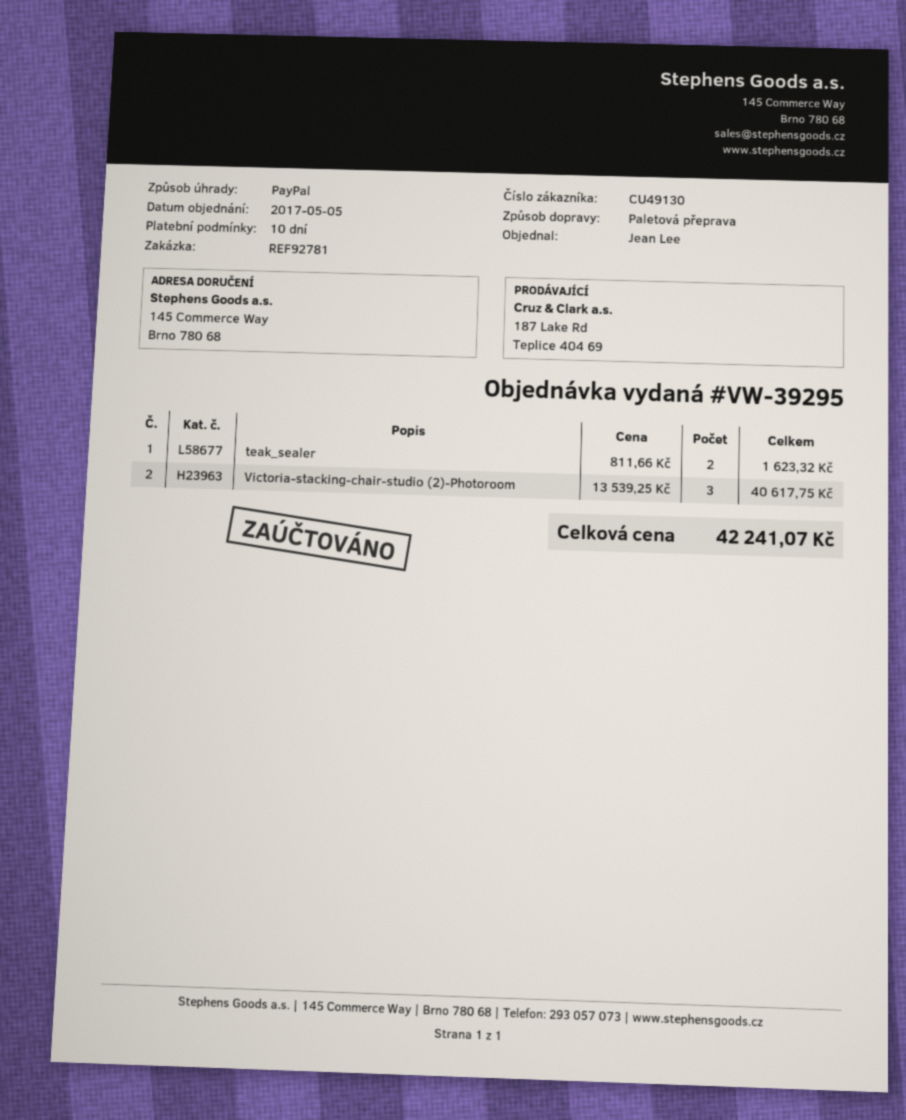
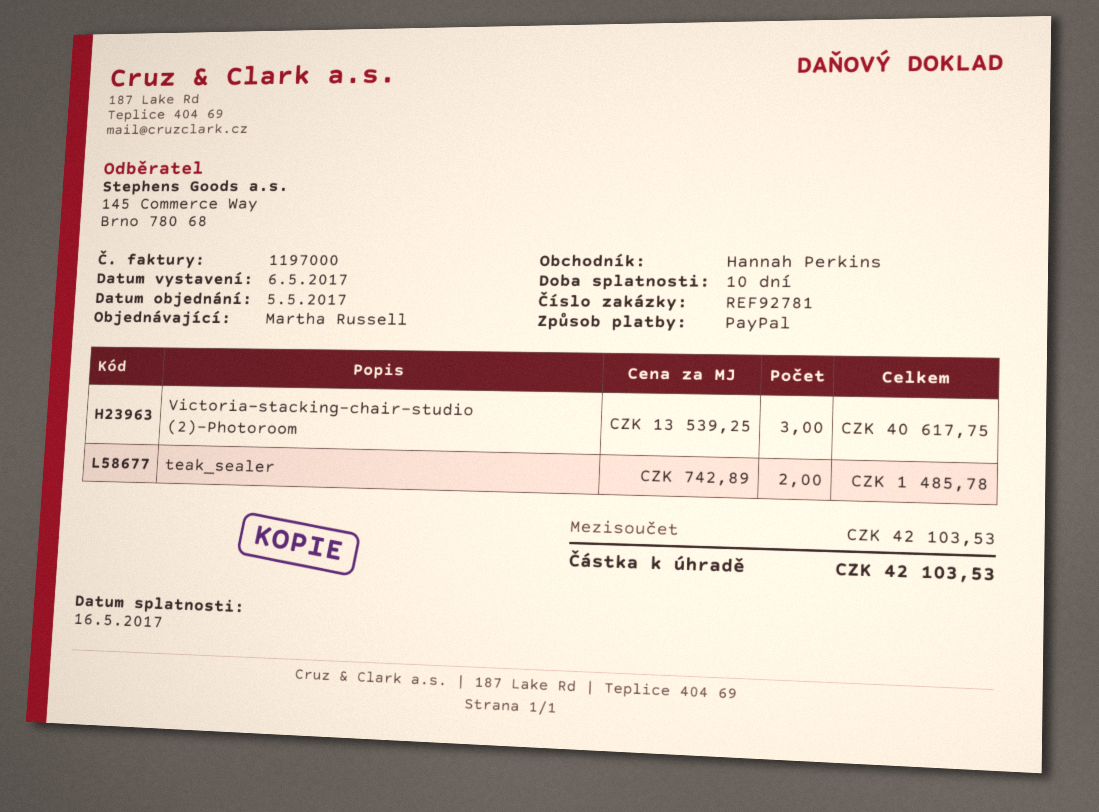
ordered by: Jean Lee -> Martha Russell
teak_sealer: 2 x 811.66 = 1623.32 -> 2 x 742.89 = 1485.78
total: 42241.07 -> 42103.53

